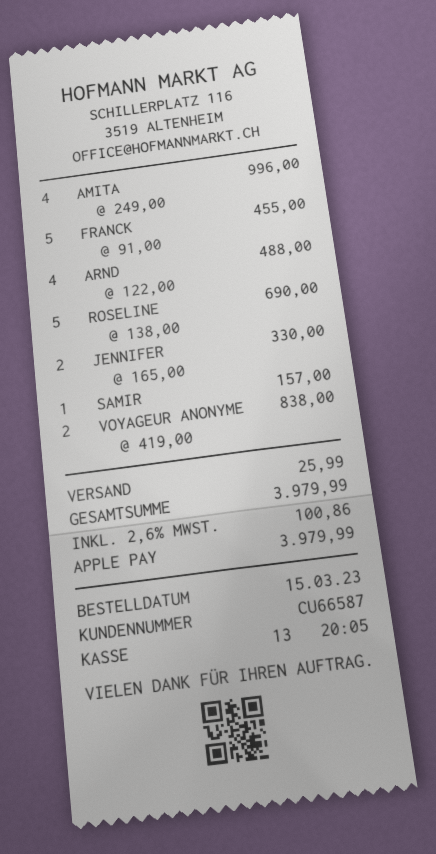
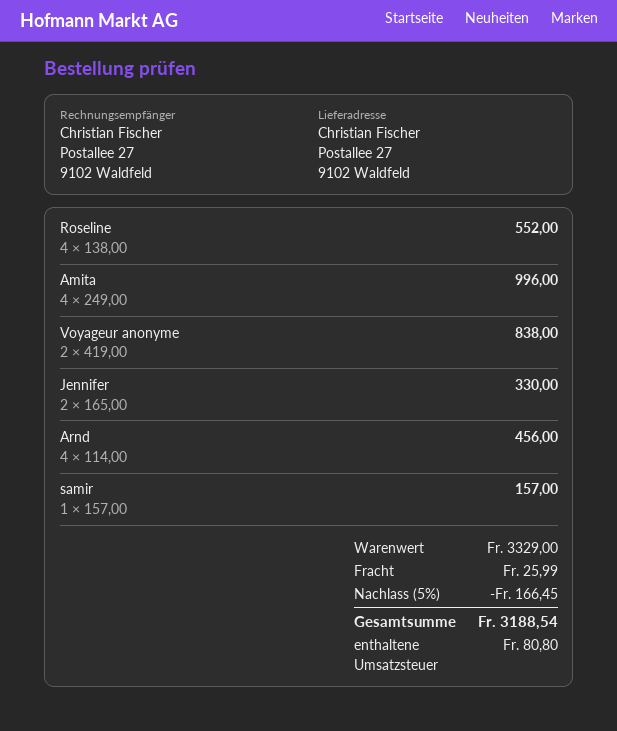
FRANCK: 5 x 91.00 = 455.00 -> none
ARND: 4 x 122.00 = 488.00 -> 4 x 114.00 = 456.00
ROSELINE: 5 x 138.00 = 690.00 -> 4 x 138.00 = 552.00
discount: none -> 5% = 166.45
tax: 100.86 -> 80.80
total: 3979.99 -> 3188.54

